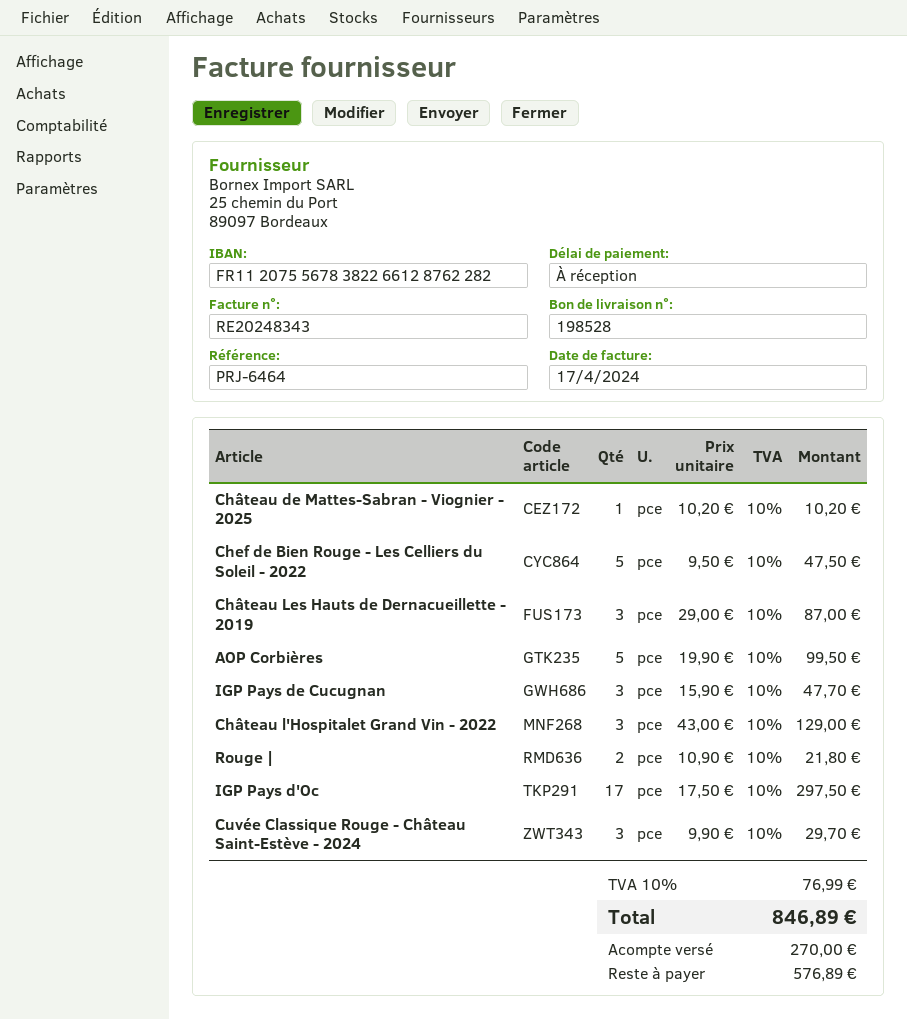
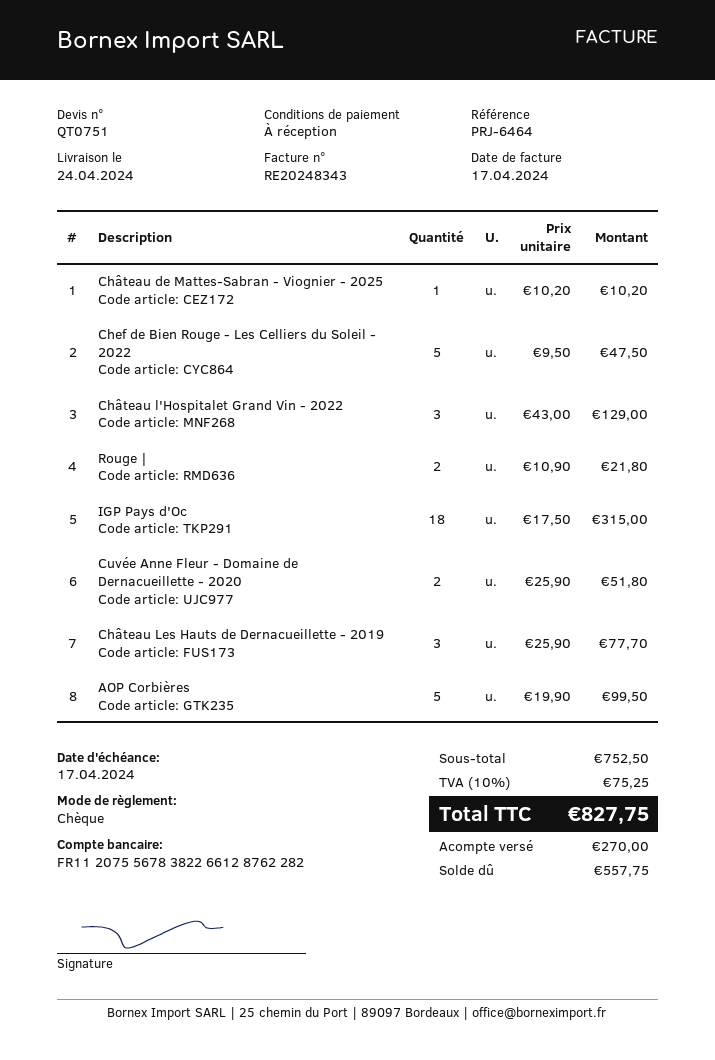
Château Les Hauts de Dernacueillette - 2019: 3 x 29.00 = 87.00 -> 3 x 25.90 = 77.70
IGP Pays de Cucugnan: 3 x 15.90 = 47.70 -> none
IGP Pays d'Oc: 17 x 17.50 = 297.50 -> 18 x 17.50 = 315.00
Cuvée Classique Rouge - Château Saint-Estève - 2024: 3 x 9.90 = 29.70 -> none
Cuvée Anne Fleur - Domaine de Dernacueillette - 2020: none -> 2 x 25.90 = 51.80
tax: 10% = 76.99 -> 10% = 75.25
total: 846.89 -> 827.75
balance: 576.89 -> 557.75

